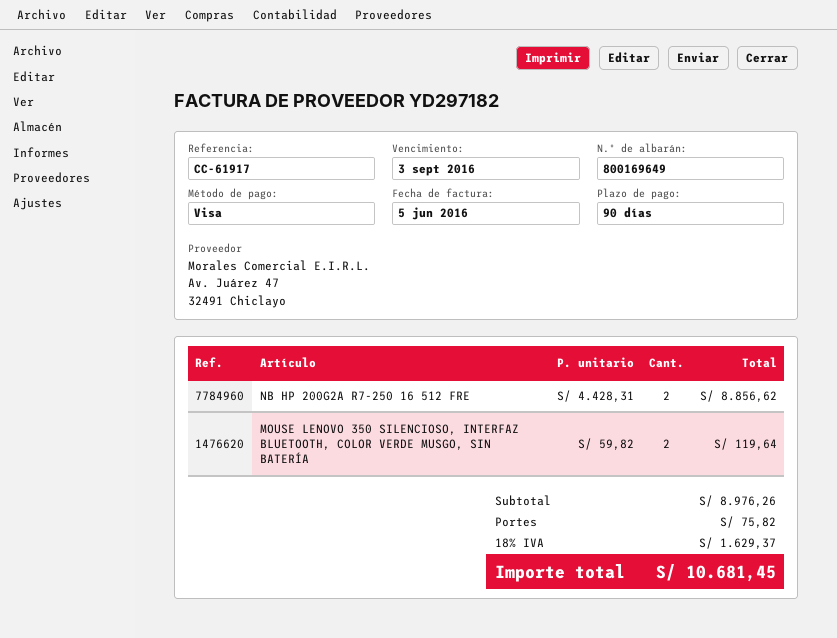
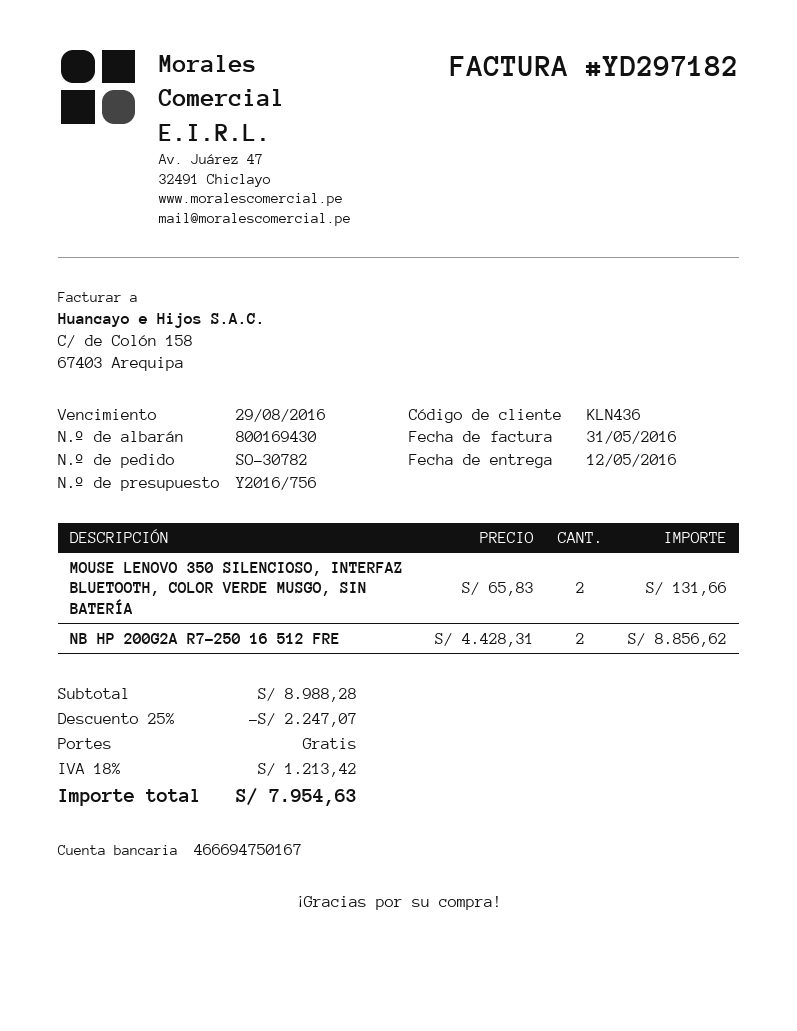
delivery note number: 800169649 -> 800169430
invoice date: 2016-06-05 -> 2016-05-31
due date: 2016-09-03 -> 2016-08-29
MOUSE LENOVO 350 SILENCIOSO, INTERFAZ BLUETOOTH, COLOR VERDE MUSGO, SIN BATERÍA: 2 x 59.82 = 119.64 -> 2 x 65.83 = 131.66
subtotal: 8976.26 -> 8988.28
discount: none -> 25% = 2247.07
shipping: 75.82 -> 0.00
tax: 18% = 1629.37 -> 18% = 1213.42
total: 10681.45 -> 7954.63

